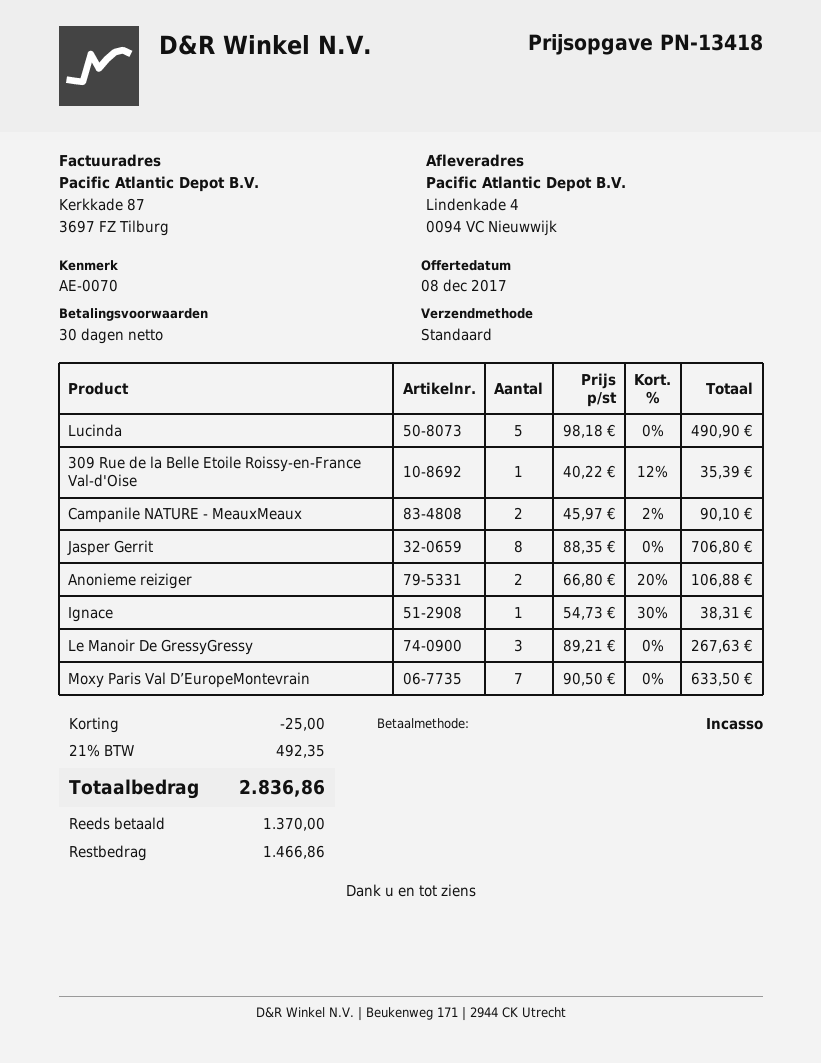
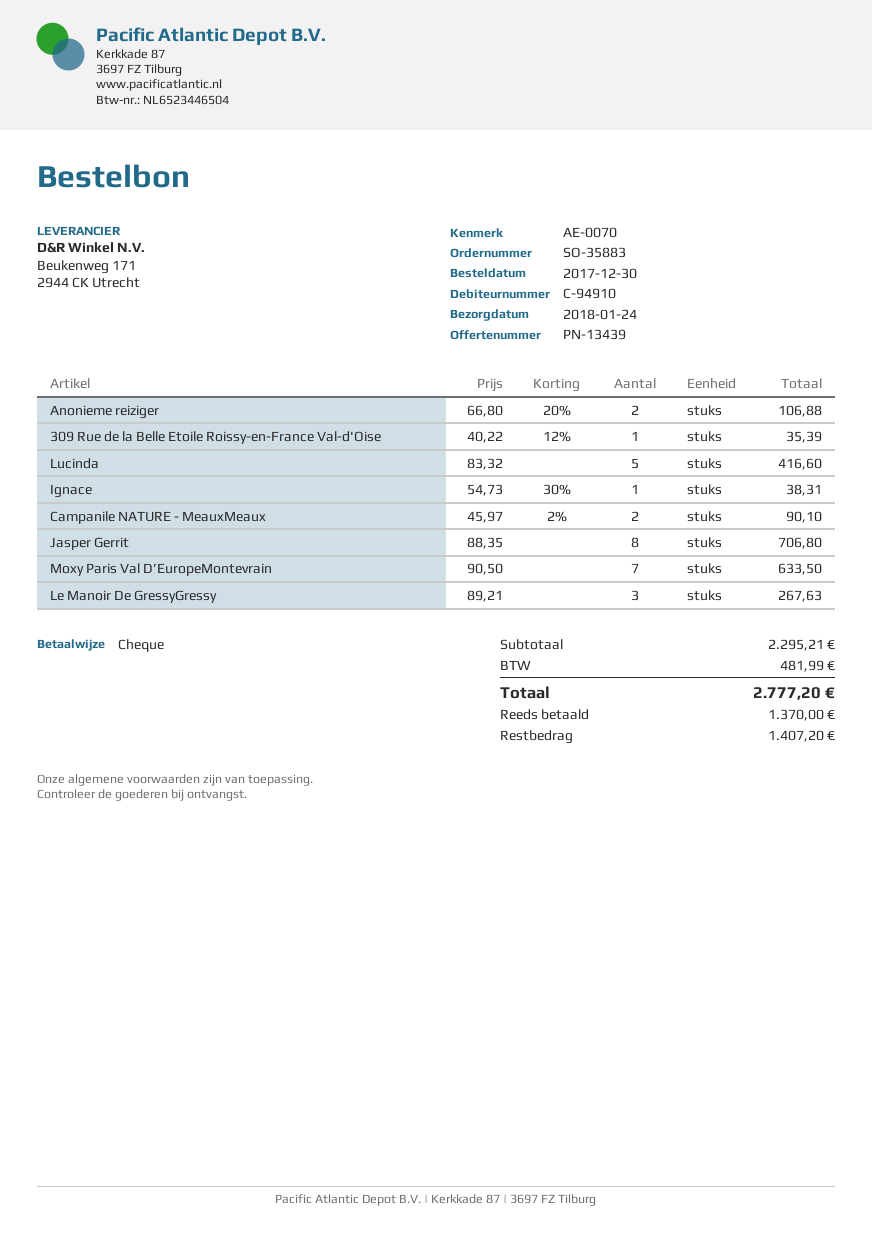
quote number: PN-13418 -> PN-13439
payment method: direct debit -> cheque
Lucinda: 5 x 98.18 = 490.90 -> 5 x 83.32 = 416.60
discount: 25.00 -> none
tax: 492.35 -> 481.99
total: 2836.86 -> 2777.20
balance: 1466.86 -> 1407.20

